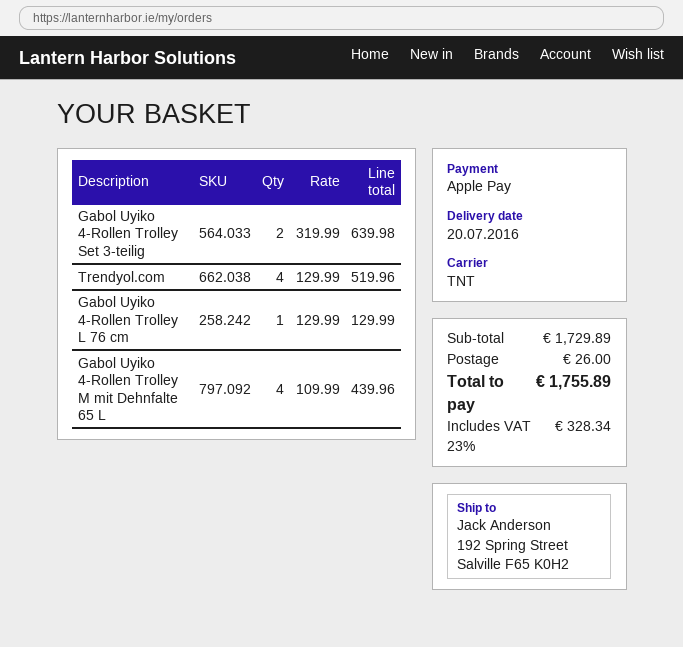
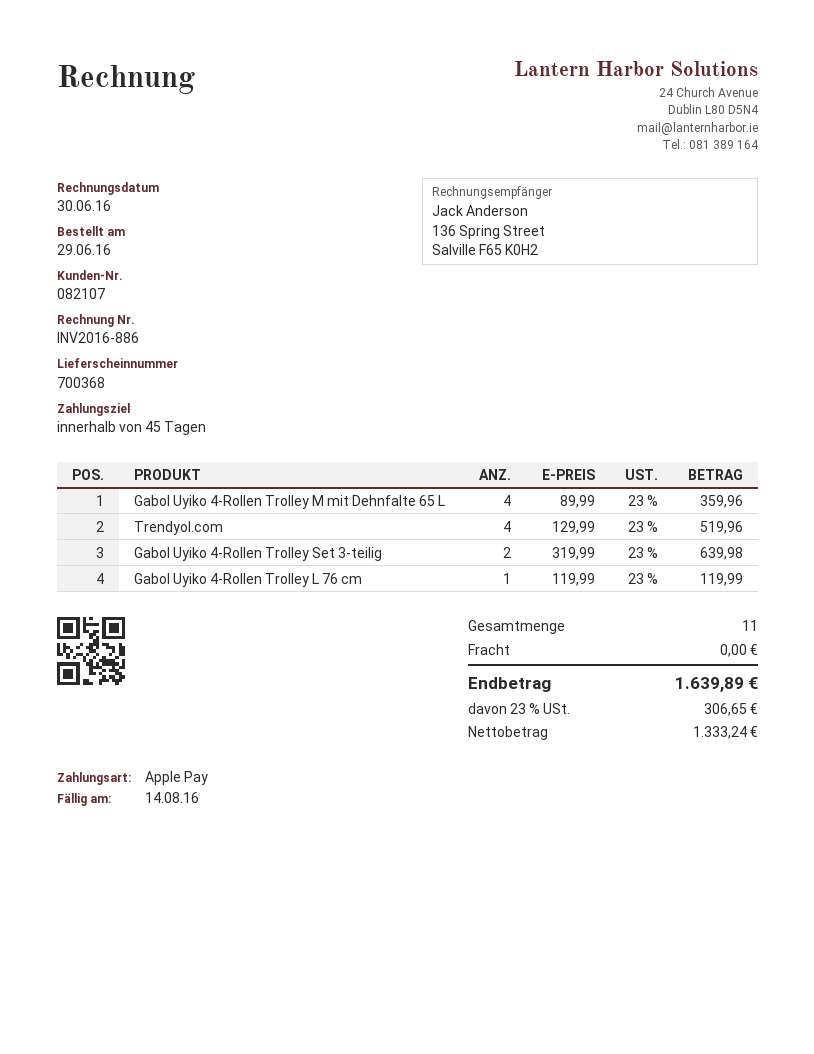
Gabol Uyiko 4-Rollen Trolley L 76 cm: 1 x 129.99 = 129.99 -> 1 x 119.99 = 119.99
Gabol Uyiko 4-Rollen Trolley M mit Dehnfalte 65 L: 4 x 109.99 = 439.96 -> 4 x 89.99 = 359.96
shipping: 26.00 -> 0.00
tax: 23% = 328.34 -> 23% = 306.65
total: 1755.89 -> 1639.89

